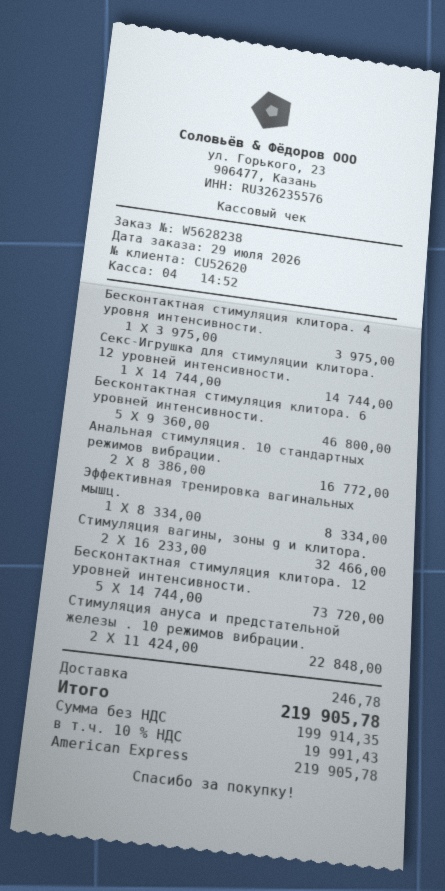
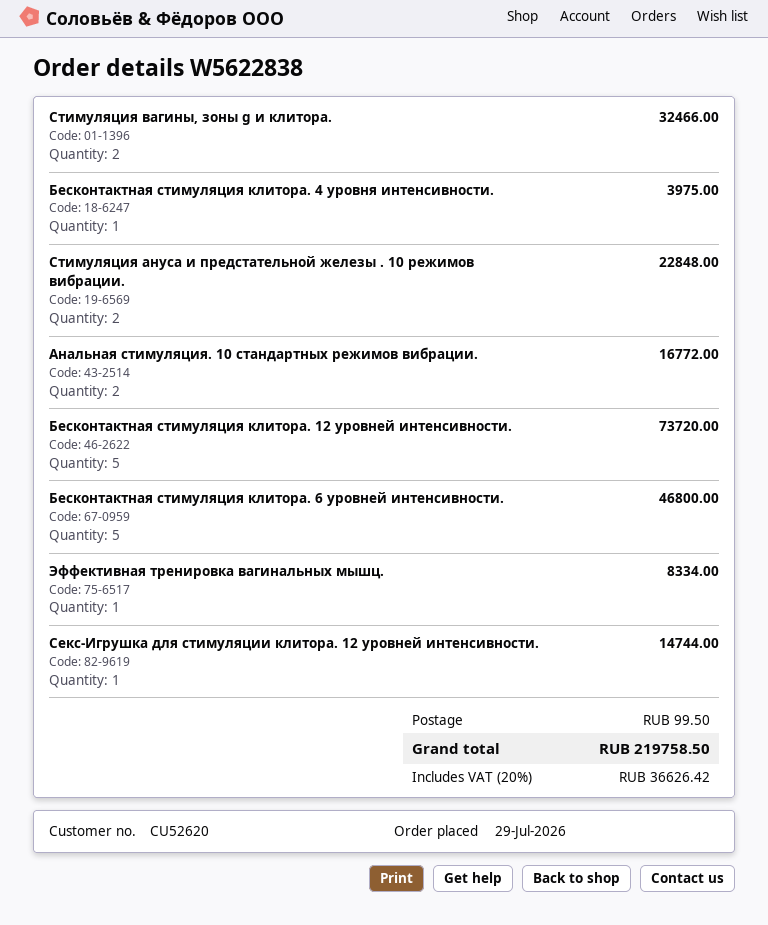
order number: W5628238 -> W5622838
shipping: 246.78 -> 99.50
tax: 10% = 19991.43 -> 20% = 36626.42
total: 219905.78 -> 219758.50

